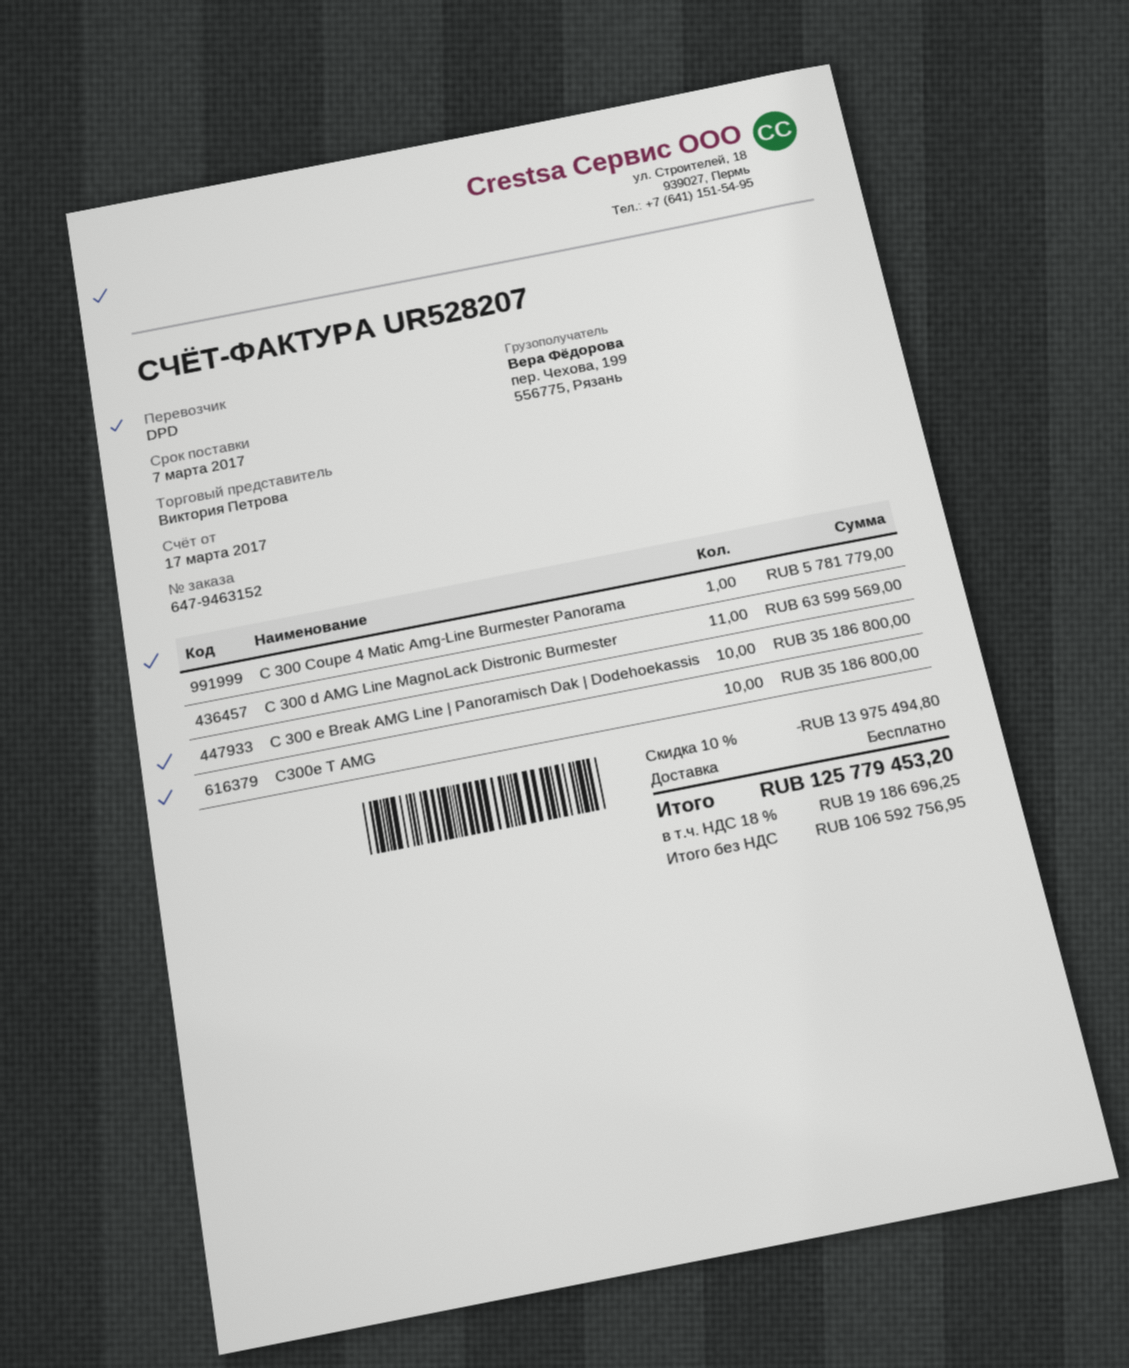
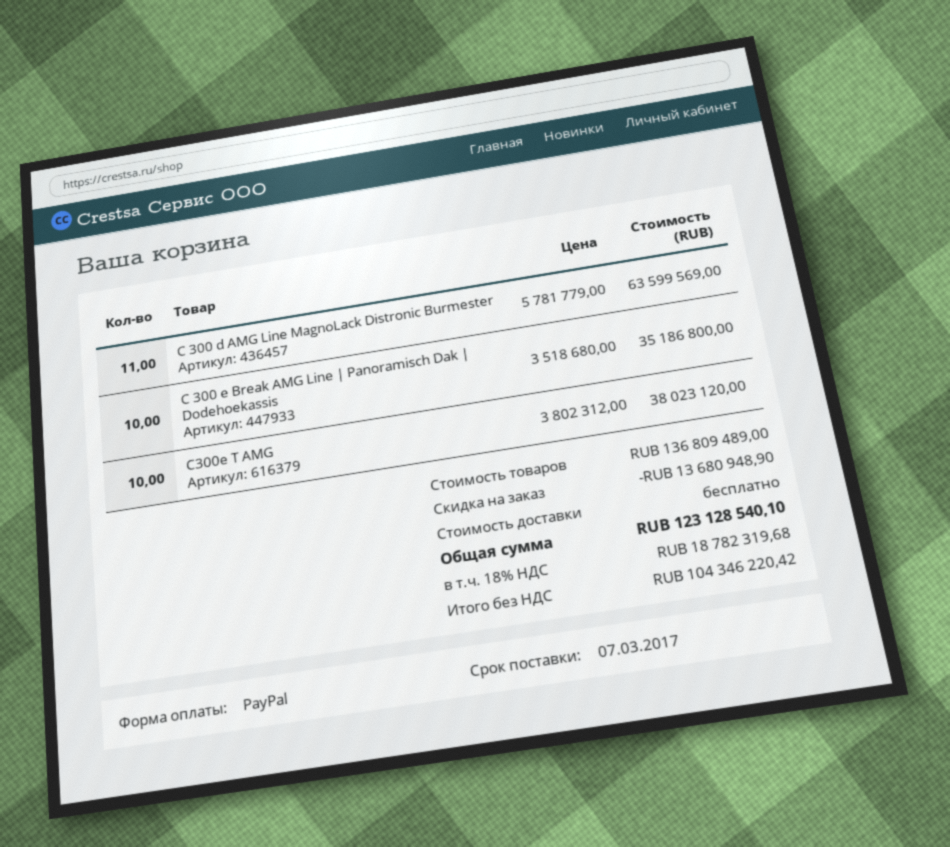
C 300 Coupe 4 Matic Amg-Line Burmester Panorama: 1 for 5781779.00 -> none
C300e T AMG: 10 for 35186800.00 -> 10 for 38023120.00
discount: 13975494.80 -> 13680948.90
net: 106592756.95 -> 104346220.42
tax: 18% = 19186696.25 -> 18% = 18782319.68
total: 125779453.20 -> 123128540.10

